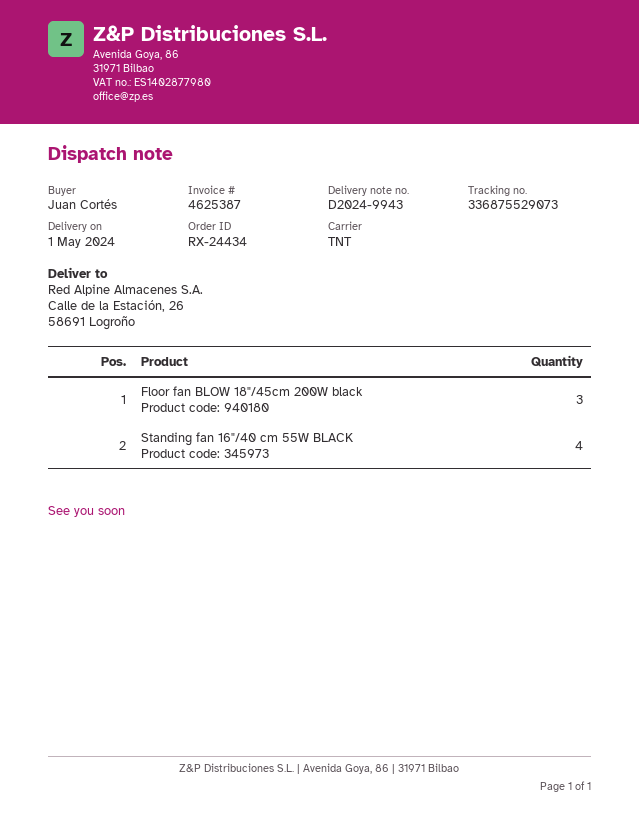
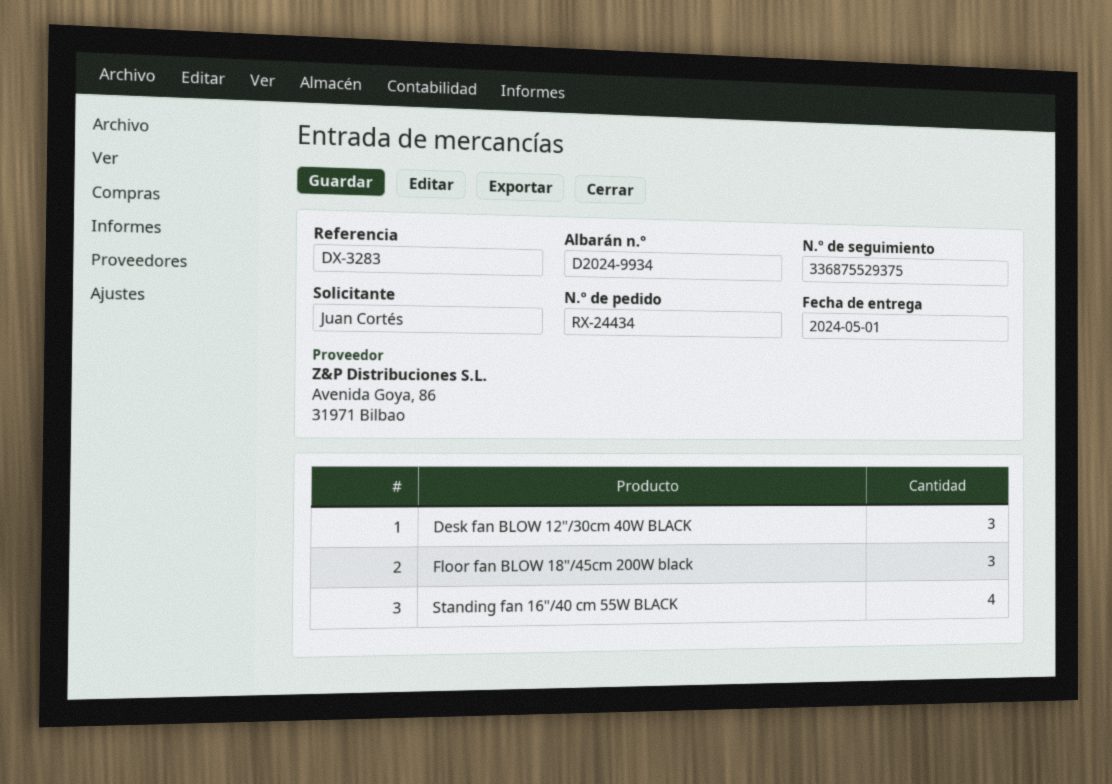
delivery note number: D2024-9943 -> D2024-9934
tracking number: 336875529073 -> 336875529375
Desk fan BLOW 12"/30cm 40W BLACK: none -> 3

